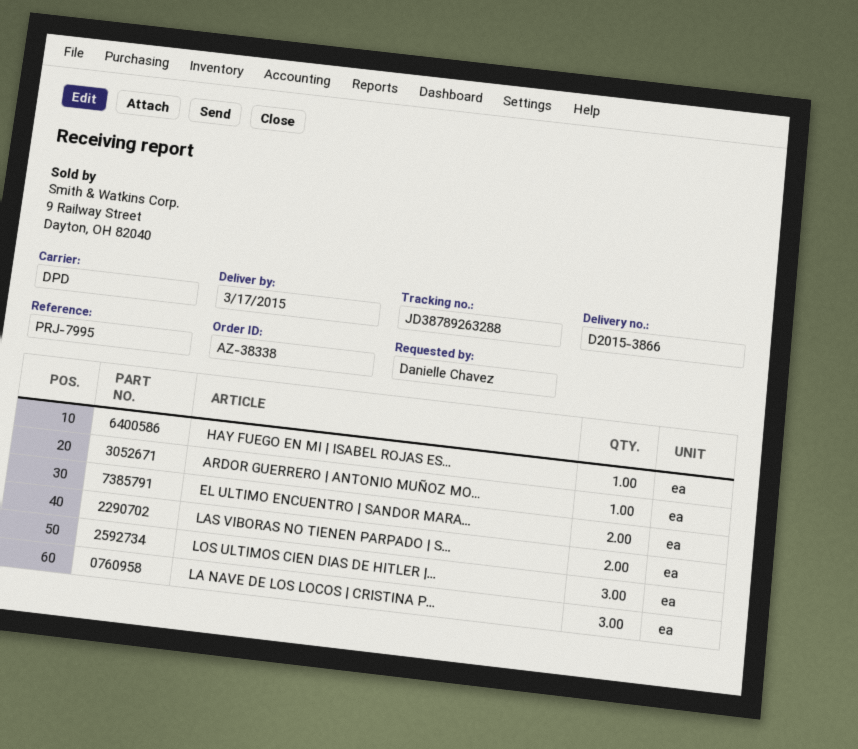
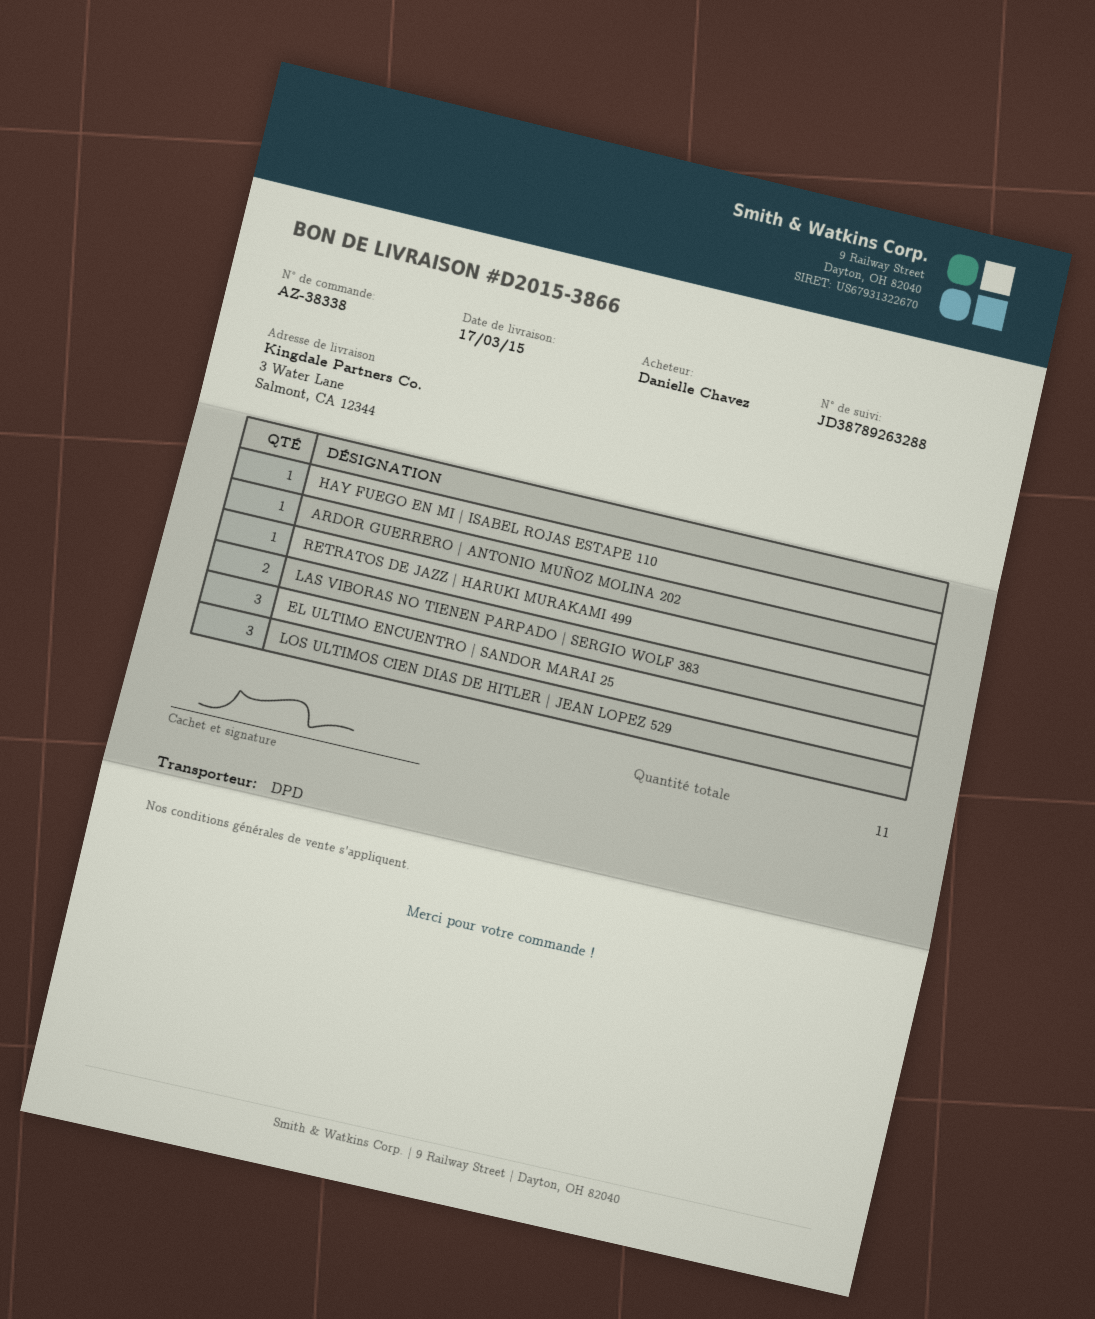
EL ULTIMO ENCUENTRO | SANDOR MARA...: 2 -> 3
LA NAVE DE LOS LOCOS | CRISTINA P...: 3 -> none
RETRATOS DE JAZZ | HARUKI MURAKAMI 499: none -> 1

